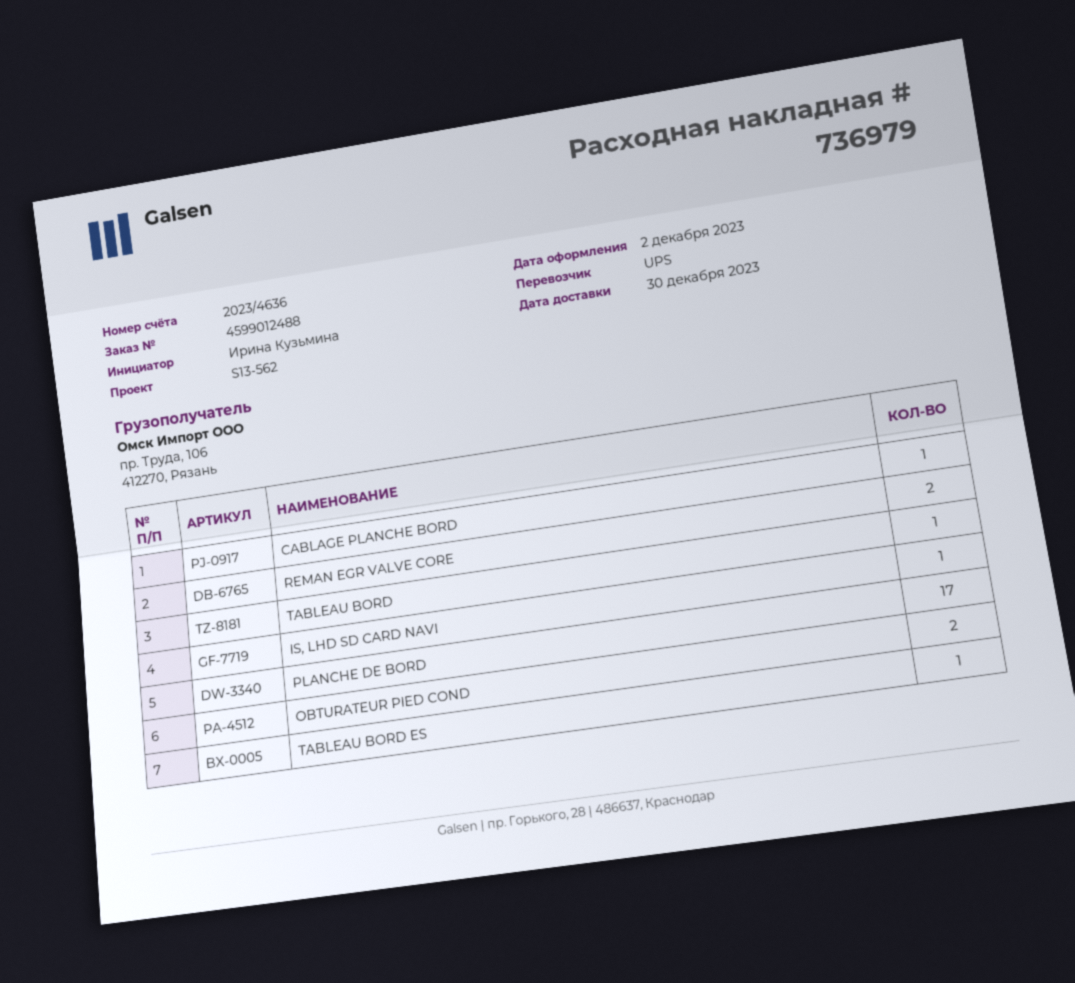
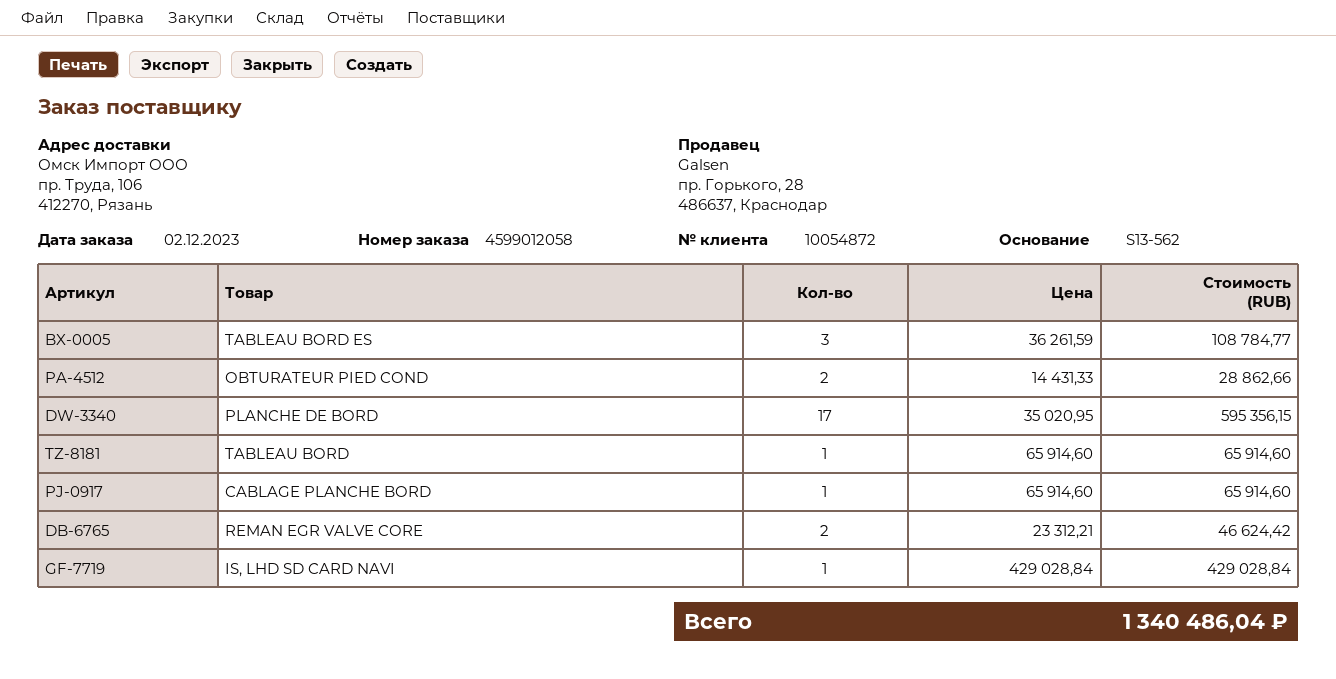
order number: 4599012488 -> 4599012058
TABLEAU BORD ES: 1 -> 3

